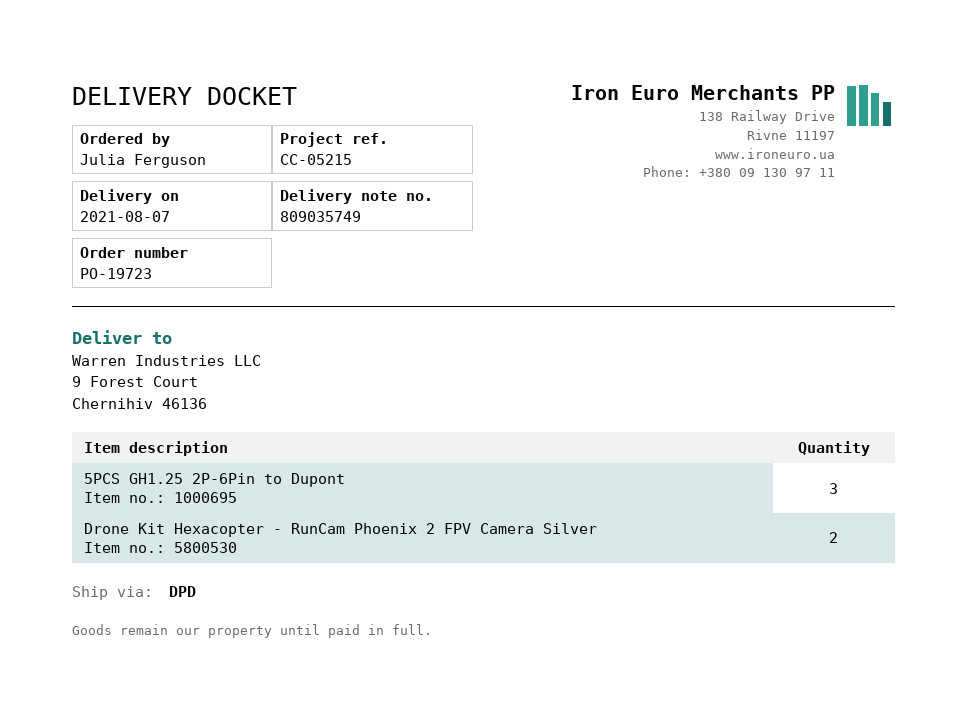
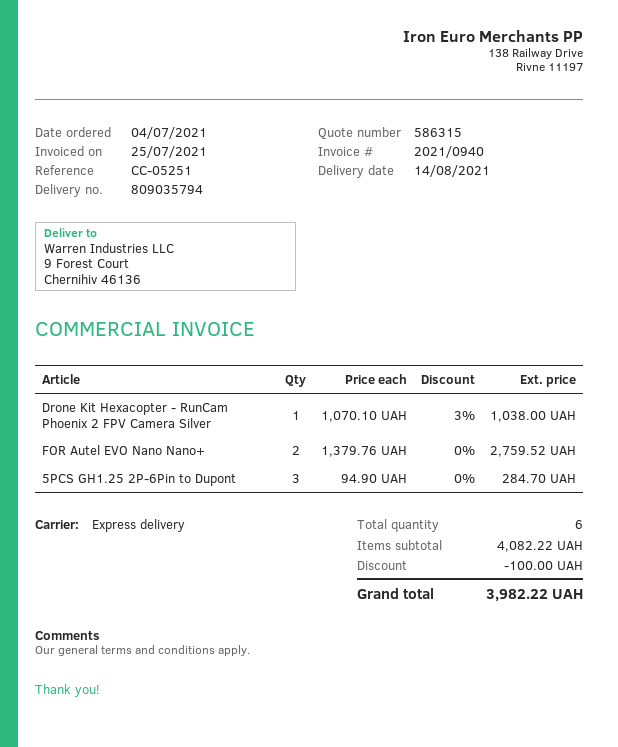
delivery note number: 809035749 -> 809035794
delivery date: 2021-08-07 -> 2021-08-14
reference: CC-05215 -> CC-05251
shipping method: DPD -> express
Drone Kit Hexacopter - RunCam Phoenix 2 FPV Camera Silver: 2 -> 1
FOR Autel EVO Nano Nano+: none -> 2

